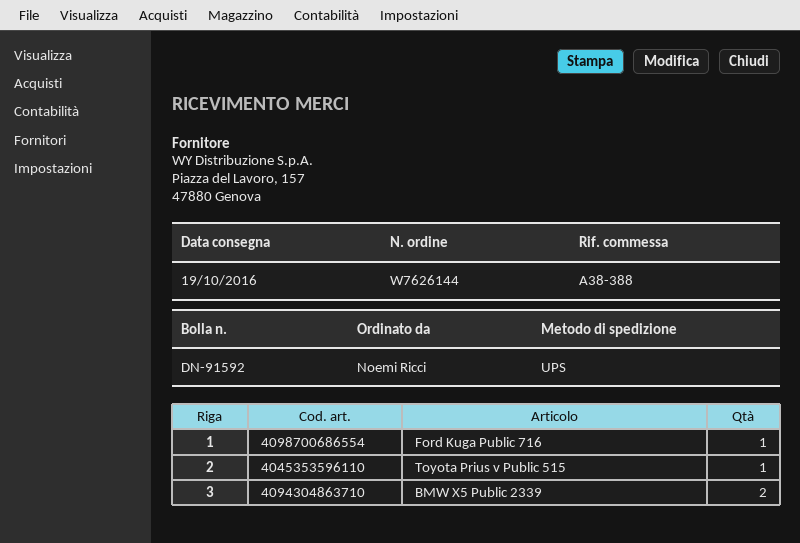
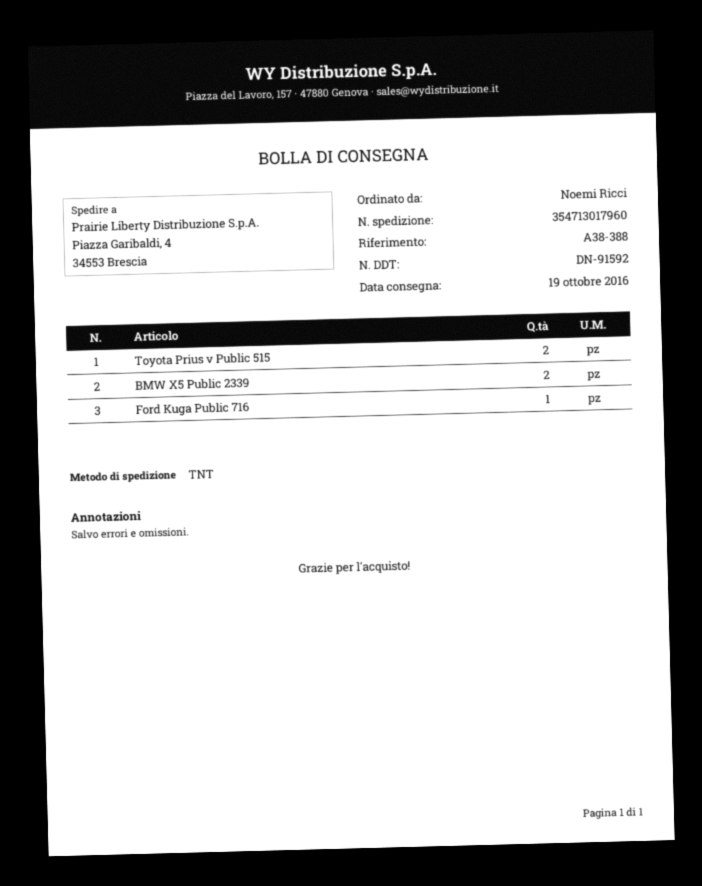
shipping method: UPS -> TNT
Toyota Prius v Public 515: 1 -> 2

